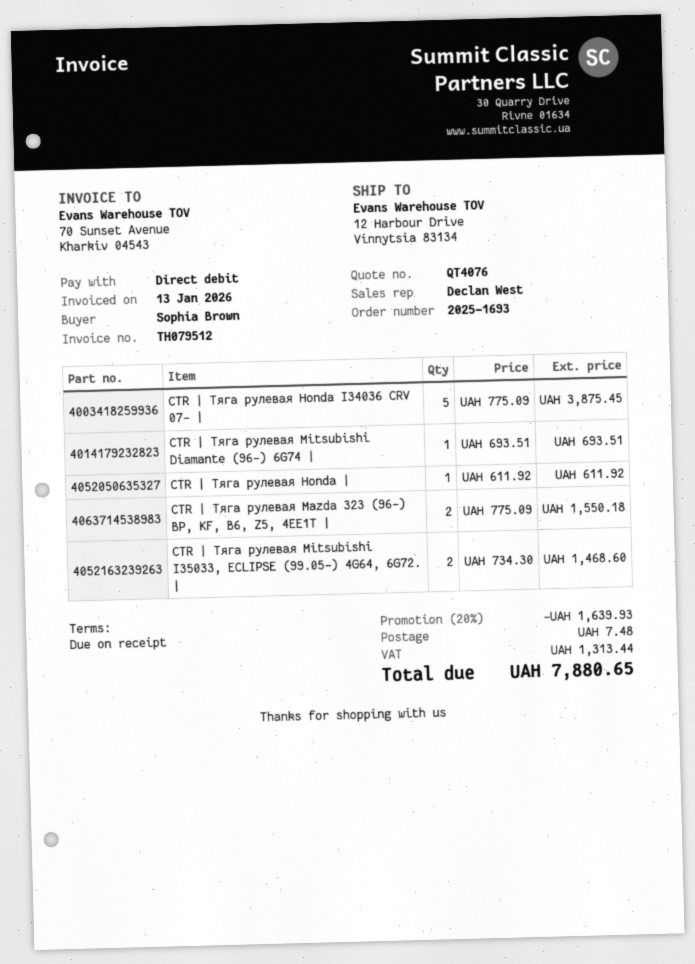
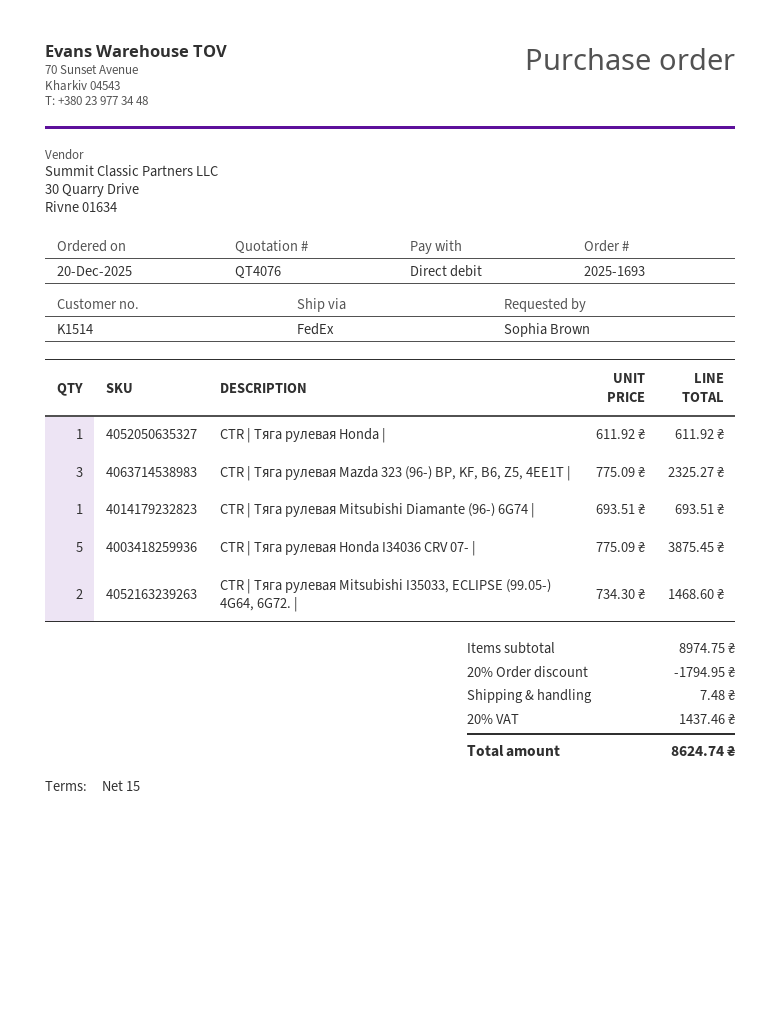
payment terms: on receipt -> 15 days
CTR | Тяга рулевая Mazda 323 (96-) BP, KF, B6, Z5, 4EE1T |: 2 x 775.09 = 1550.18 -> 3 x 775.09 = 2325.27
discount: 20% = 1639.93 -> 20% = 1794.95
tax: 1313.44 -> 1437.46
total: 7880.65 -> 8624.74

